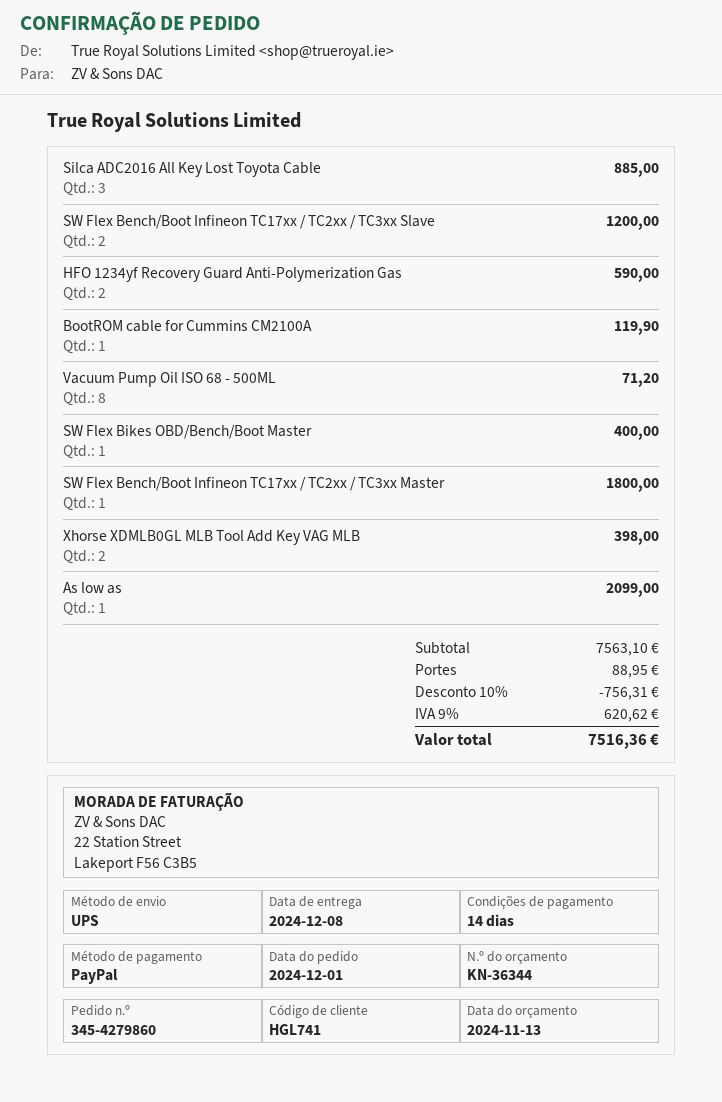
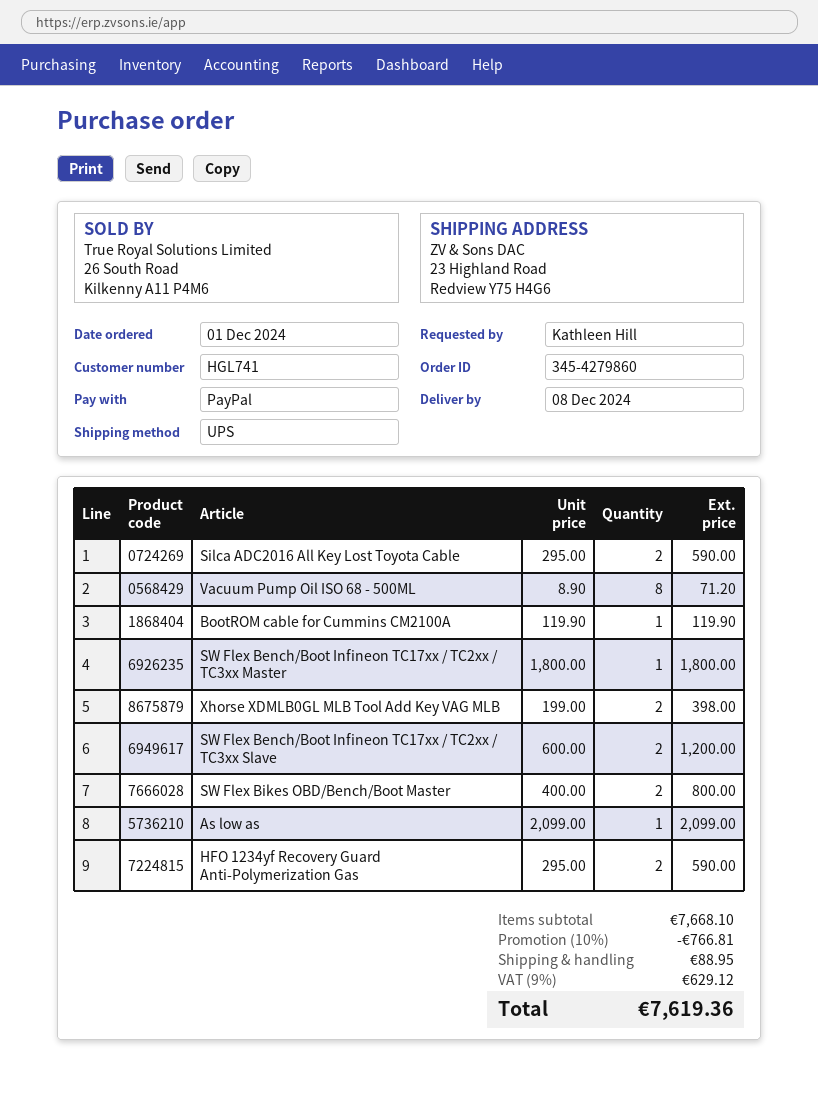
Silca ADC2016 All Key Lost Toyota Cable: 3 for 885.00 -> 2 for 590.00
SW Flex Bikes OBD/Bench/Boot Master: 1 for 400.00 -> 2 for 800.00
subtotal: 7563.10 -> 7668.10
discount: 10% = 756.31 -> 10% = 766.81
tax: 9% = 620.62 -> 9% = 629.12
total: 7516.36 -> 7619.36

